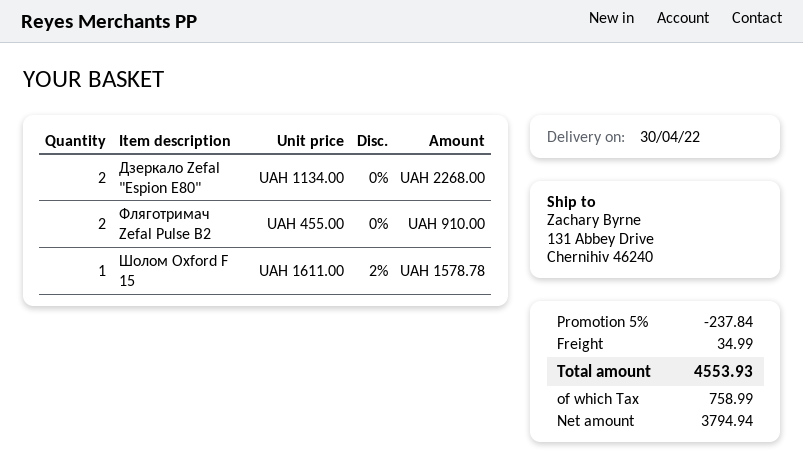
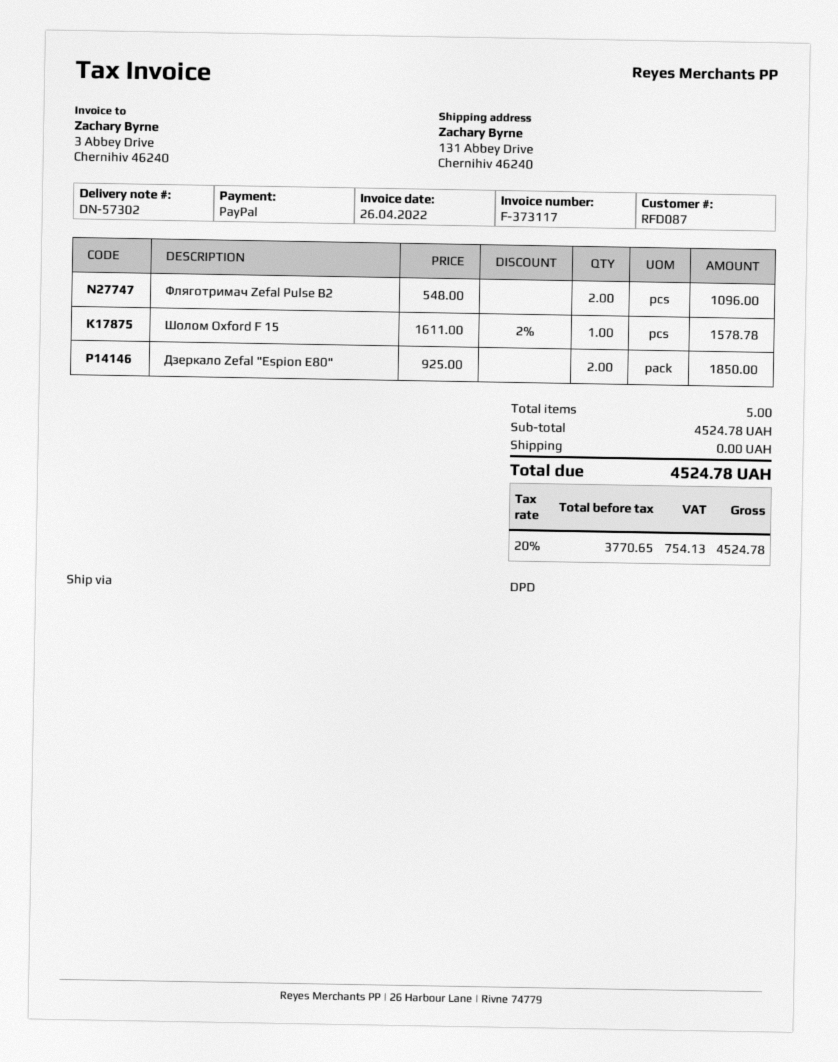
Дзеркало Zefal "Espion Е80": 2 x 1134.00 = 2268.00 -> 2 x 925.00 = 1850.00
Фляготримач Zefal Pulse B2: 2 x 455.00 = 910.00 -> 2 x 548.00 = 1096.00
discount: 5% = 237.84 -> none
shipping: 34.99 -> 0.00
net: 3794.94 -> 3770.65
tax: 758.99 -> 754.13
total: 4553.93 -> 4524.78

